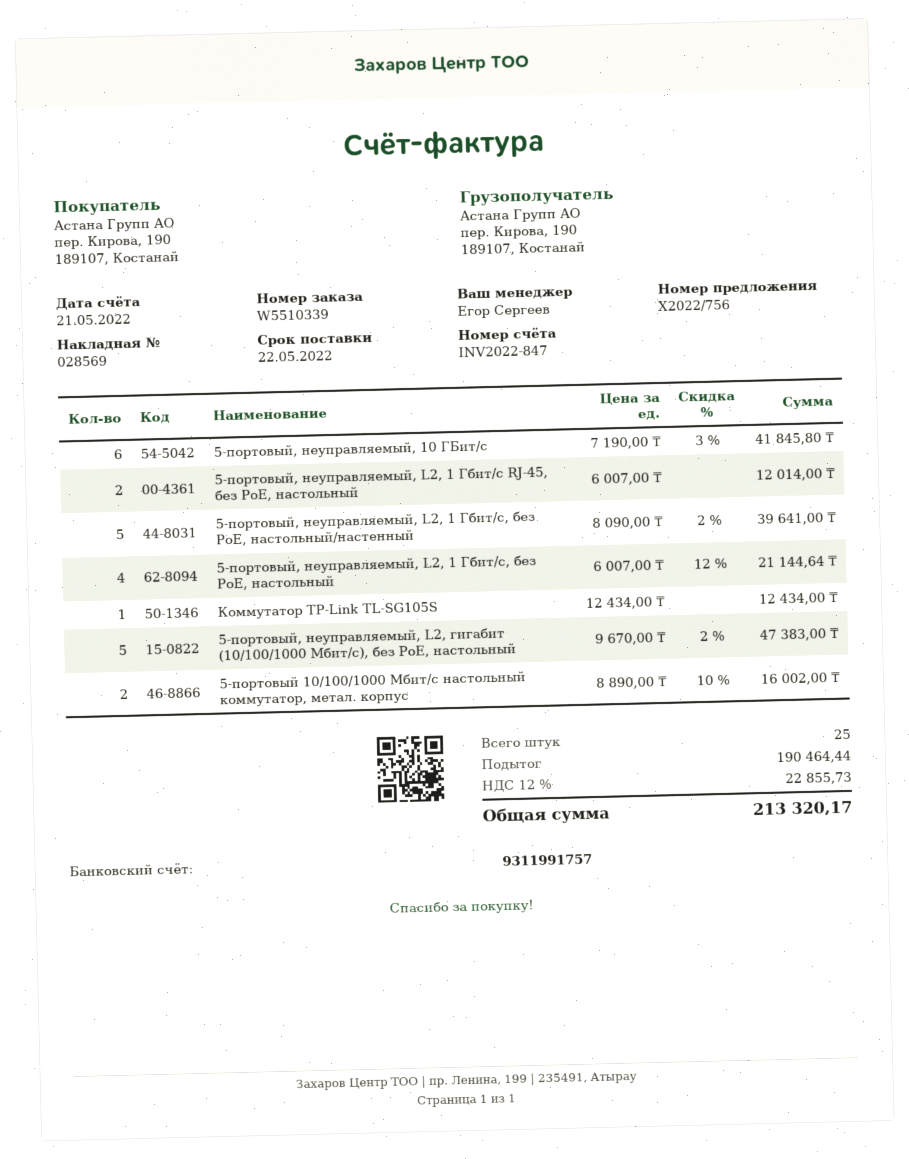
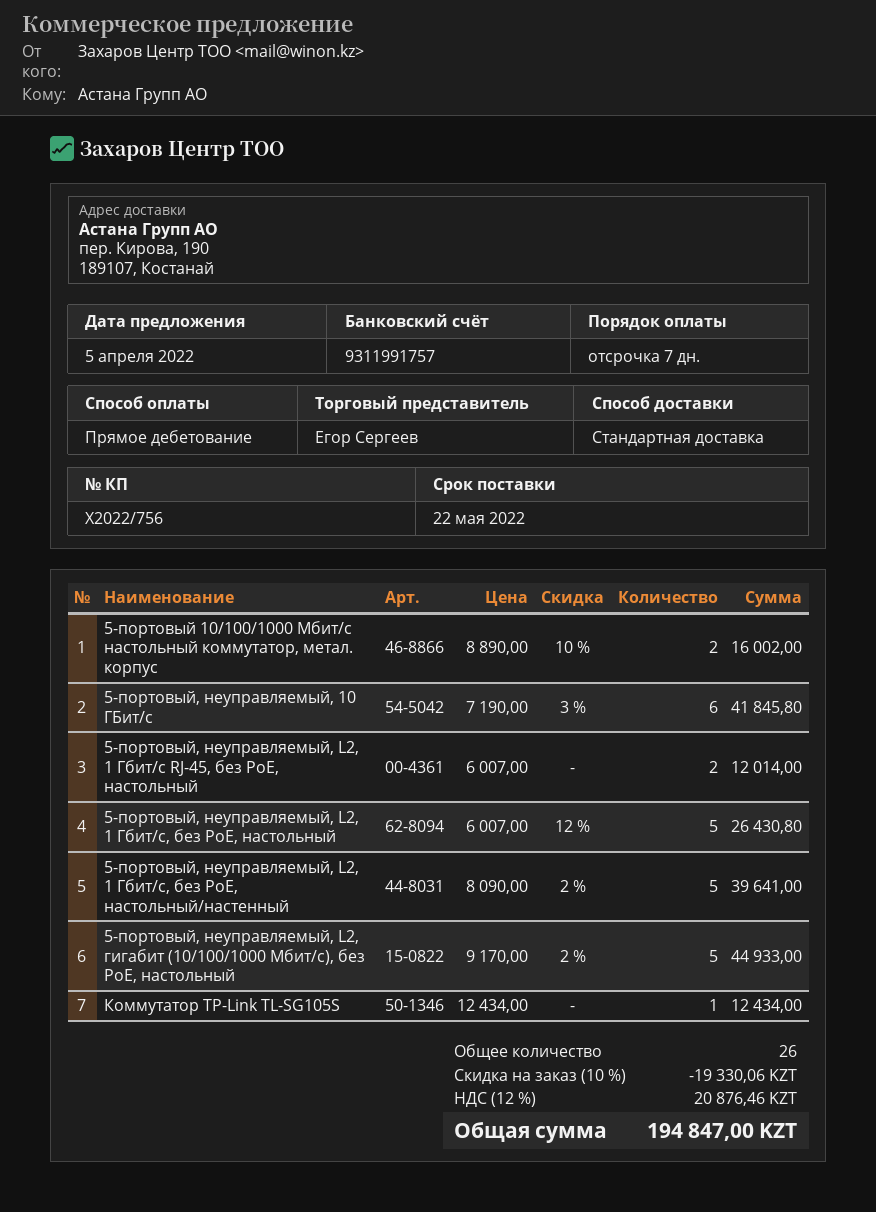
5-портовый, неуправляемый, L2, 1 Гбит/с, без PoE, настольный: 4 x 6007.00 - 12% = 21144.64 -> 5 x 6007.00 - 12% = 26430.80
5-портовый, неуправляемый, L2, гигабит (10/100/1000 Мбит/с), без PoE, настольный: 5 x 9670.00 - 2% = 47383.00 -> 5 x 9170.00 - 2% = 44933.00
total quantity: 25 -> 26
discount: none -> 10% = 19330.06
tax: 12% = 22855.73 -> 12% = 20876.46
total: 213320.17 -> 194847.00

